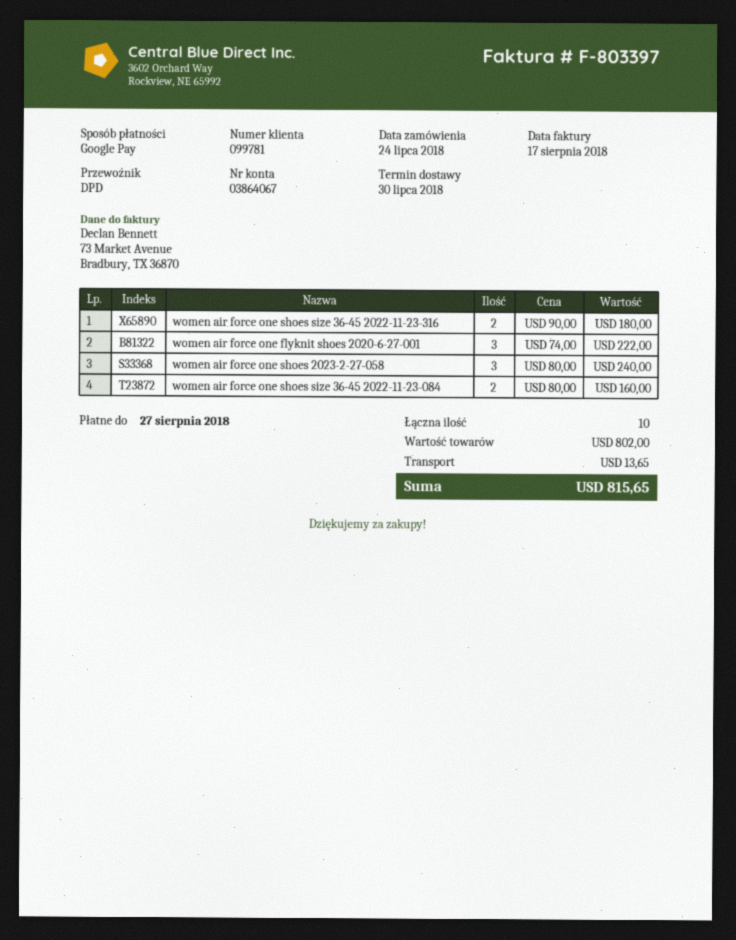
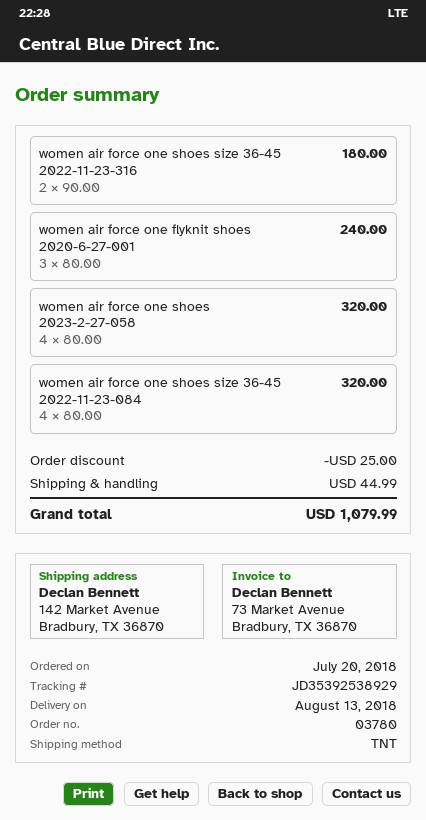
order date: 2018-07-24 -> 2018-07-20
delivery date: 2018-07-30 -> 2018-08-13
shipping method: DPD -> TNT
women air force one flyknit shoes 2020-6-27-001: 3 x 74.00 = 222.00 -> 3 x 80.00 = 240.00
women air force one shoes 2023-2-27-058: 3 x 80.00 = 240.00 -> 4 x 80.00 = 320.00
women air force one shoes size 36-45 2022-11-23-084: 2 x 80.00 = 160.00 -> 4 x 80.00 = 320.00
discount: none -> 25.00
shipping: 13.65 -> 44.99
total: 815.65 -> 1079.99

